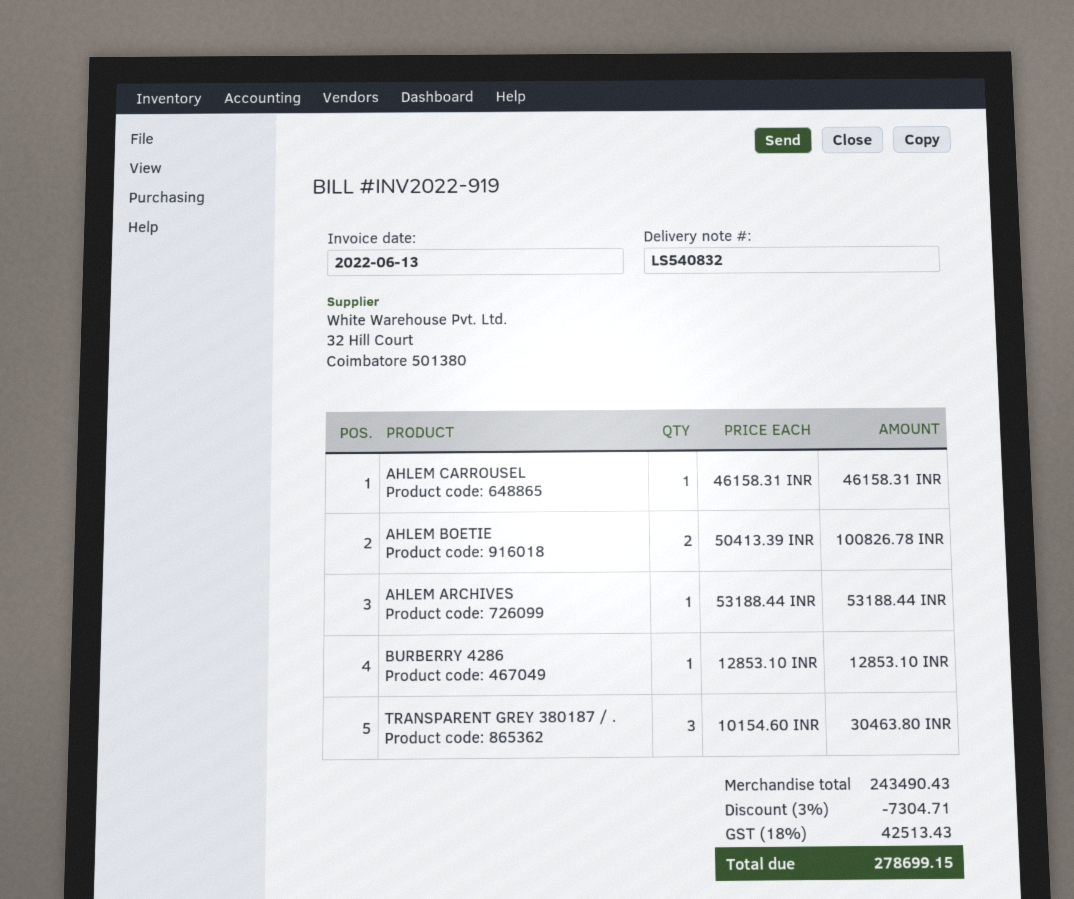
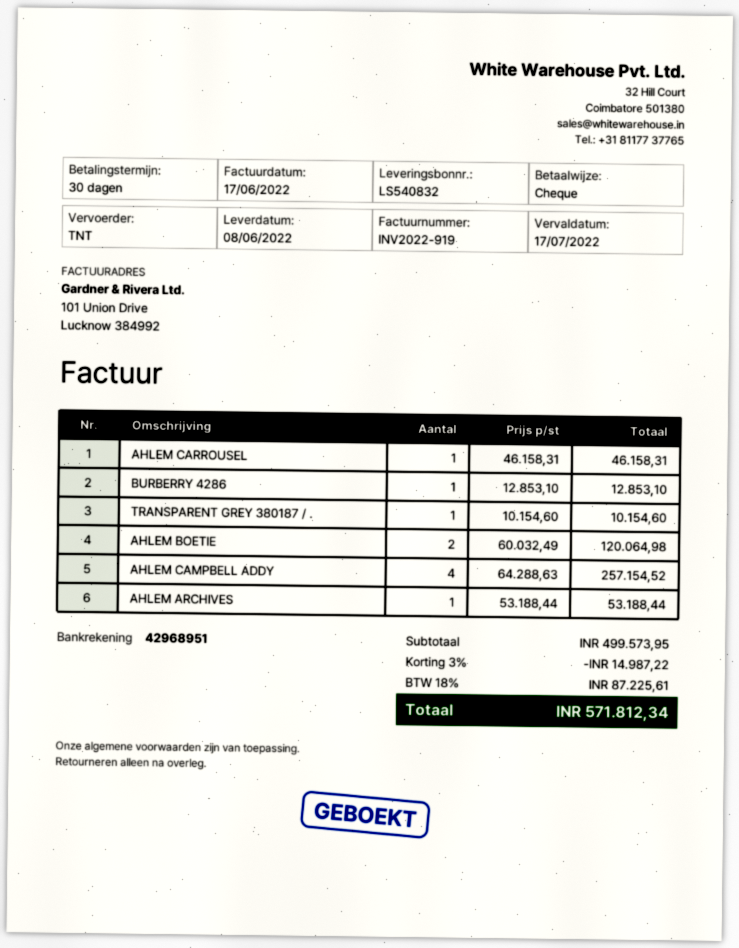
invoice date: 2022-06-13 -> 2022-06-17
AHLEM BOETIE: 2 x 50413.39 = 100826.78 -> 2 x 60032.49 = 120064.98
TRANSPARENT GREY 380187 / .: 3 x 10154.60 = 30463.80 -> 1 x 10154.60 = 10154.60
AHLEM CAMPBELL ADDY: none -> 4 x 64288.63 = 257154.52
subtotal: 243490.43 -> 499573.95
discount: 3% = 7304.71 -> 3% = 14987.22
tax: 18% = 42513.43 -> 18% = 87225.61
total: 278699.15 -> 571812.34

